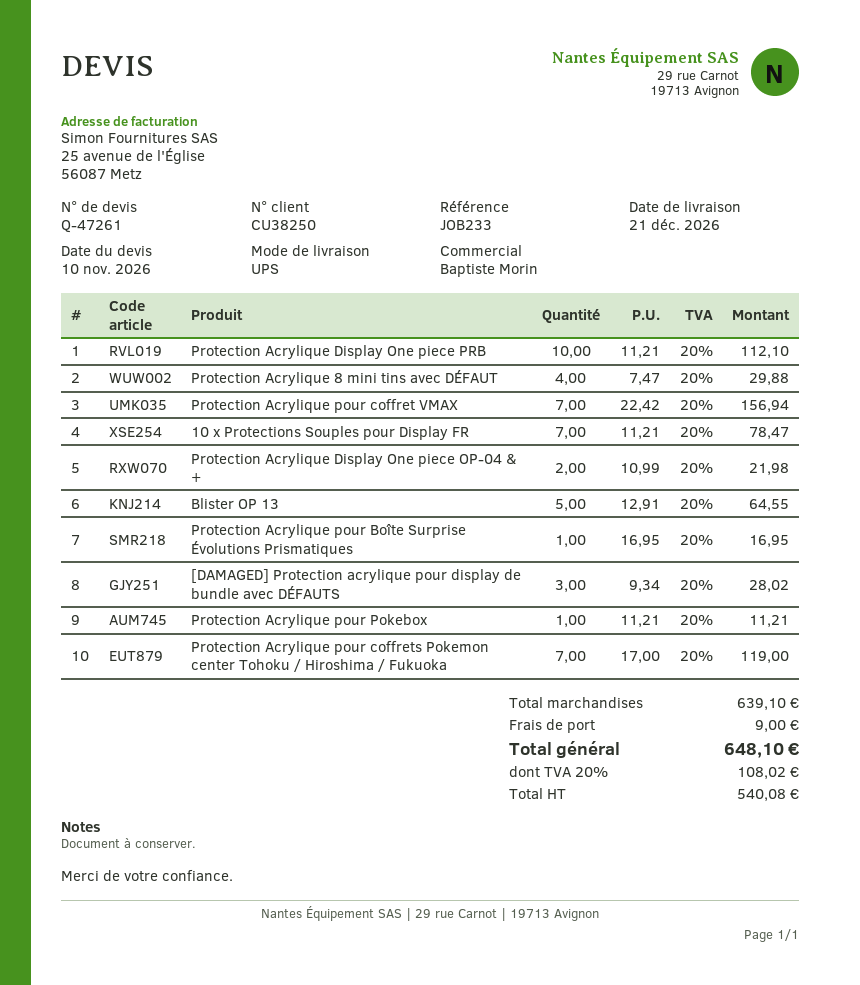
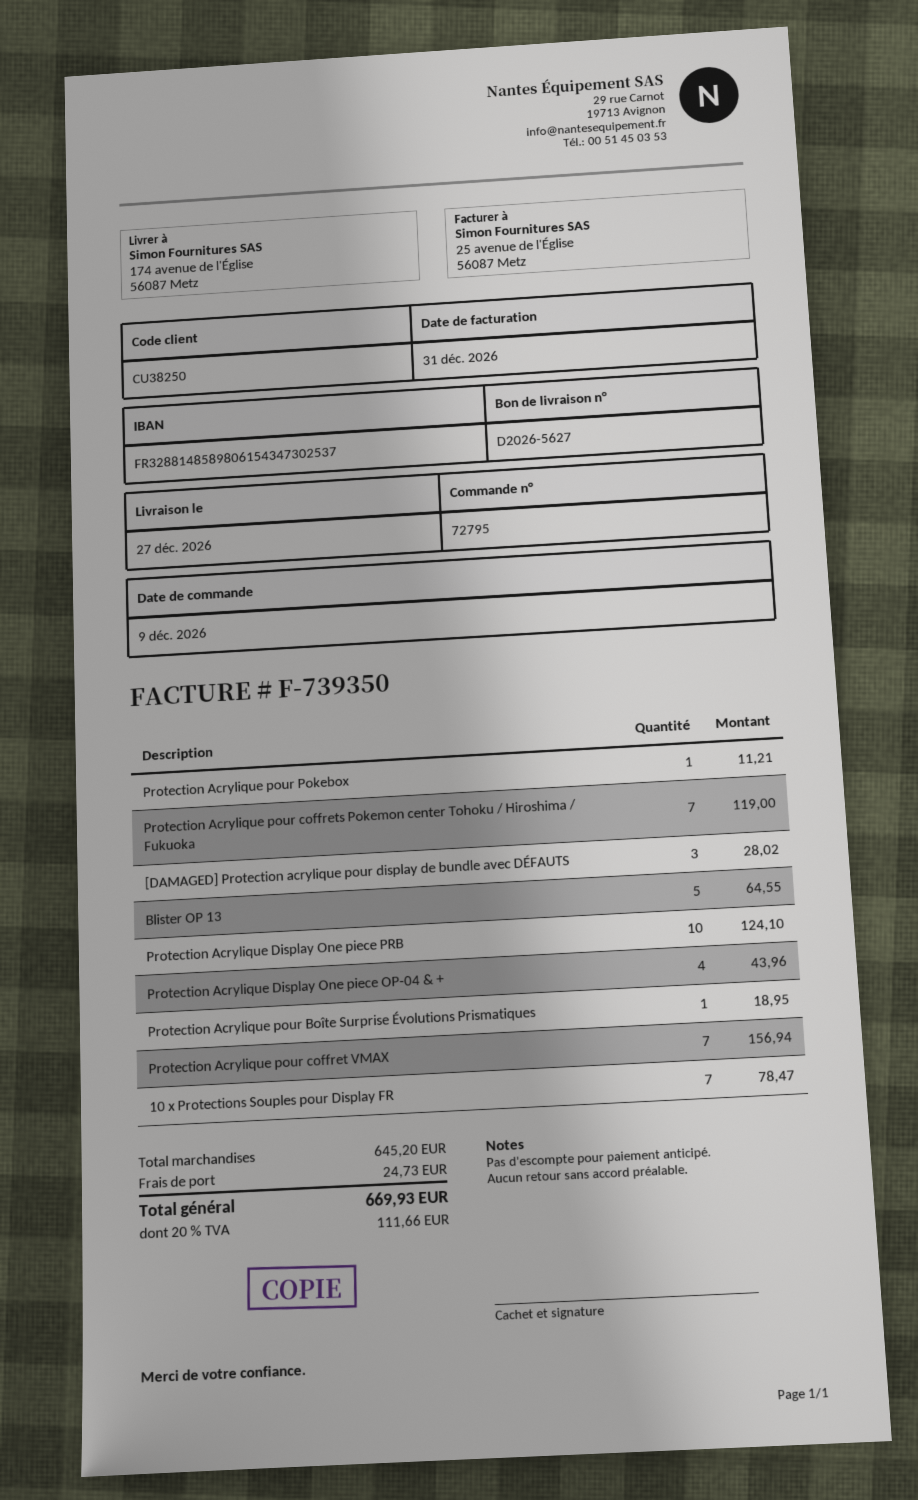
delivery date: 2026-12-21 -> 2026-12-27
Protection Acrylique Display One piece PRB: 10 for 112.10 -> 10 for 124.10
Protection Acrylique 8 mini tins avec DÉFAUT: 4 for 29.88 -> none
Protection Acrylique Display One piece OP-04 & +: 2 for 21.98 -> 4 for 43.96
Protection Acrylique pour Boîte Surprise Évolutions Prismatiques: 1 for 16.95 -> 1 for 18.95
subtotal: 639.10 -> 645.20
shipping: 9.00 -> 24.73
tax: 20% = 108.02 -> 20% = 111.66
total: 648.10 -> 669.93

